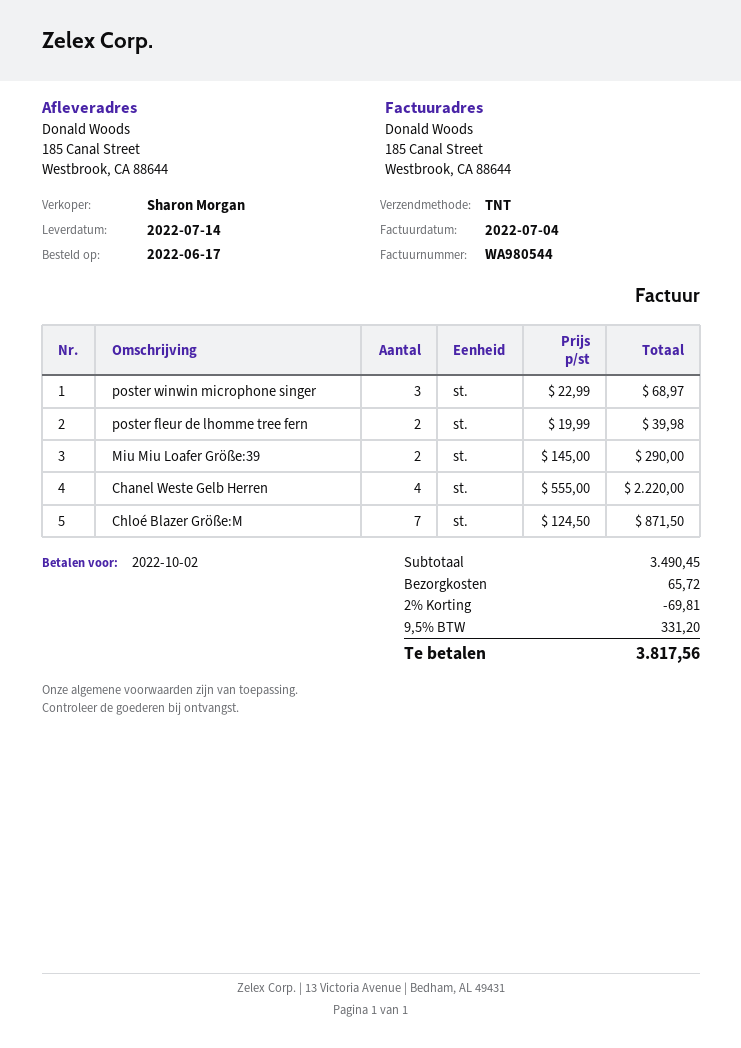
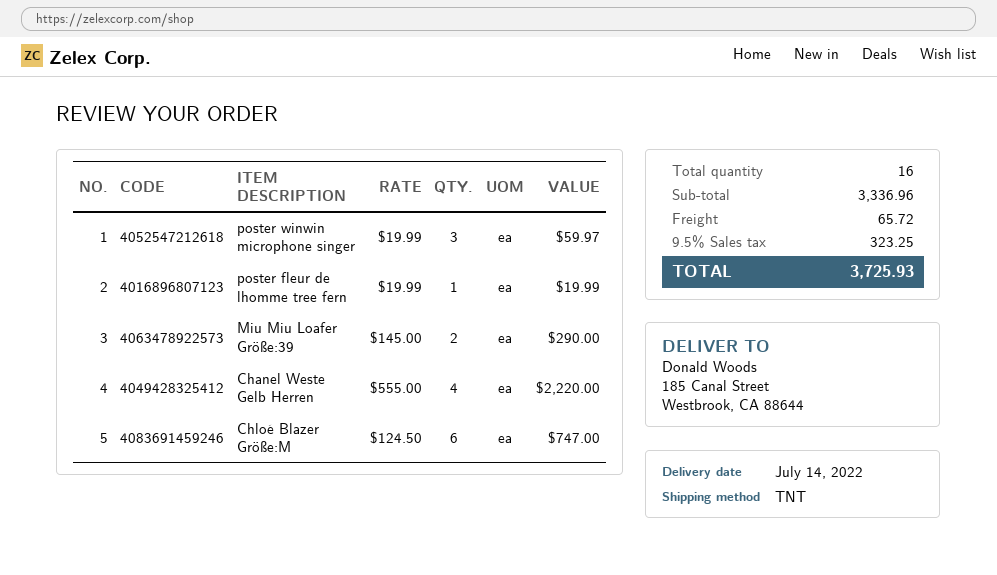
poster winwin microphone singer: 3 x 22.99 = 68.97 -> 3 x 19.99 = 59.97
poster fleur de lhomme tree fern: 2 x 19.99 = 39.98 -> 1 x 19.99 = 19.99
Chloé Blazer Größe:M: 7 x 124.50 = 871.50 -> 6 x 124.50 = 747.00
subtotal: 3490.45 -> 3336.96
discount: 2% = 69.81 -> none
tax: 9.5% = 331.20 -> 9.5% = 323.25
total: 3817.56 -> 3725.93

